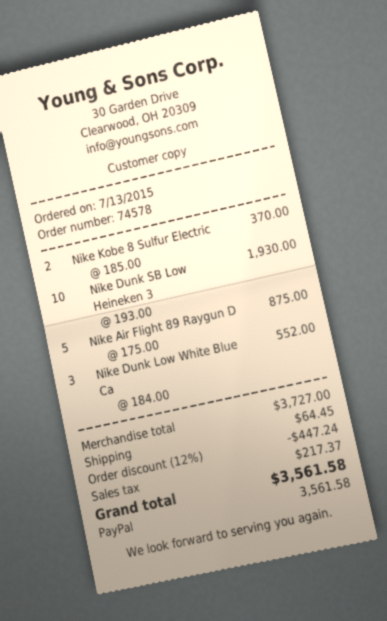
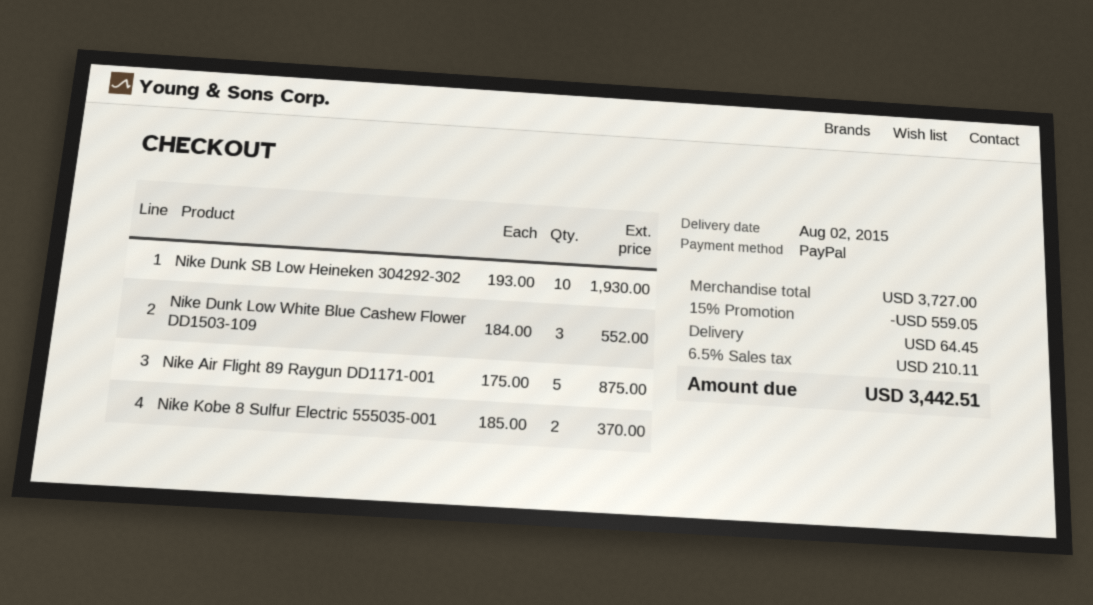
discount: 12% = 447.24 -> 15% = 559.05
tax: 217.37 -> 210.11
total: 3561.58 -> 3442.51

